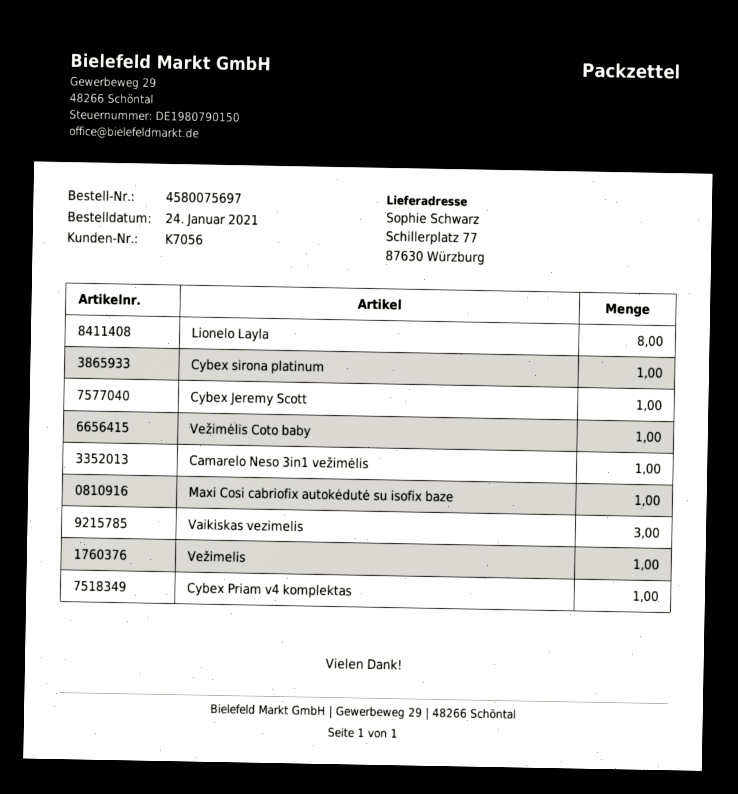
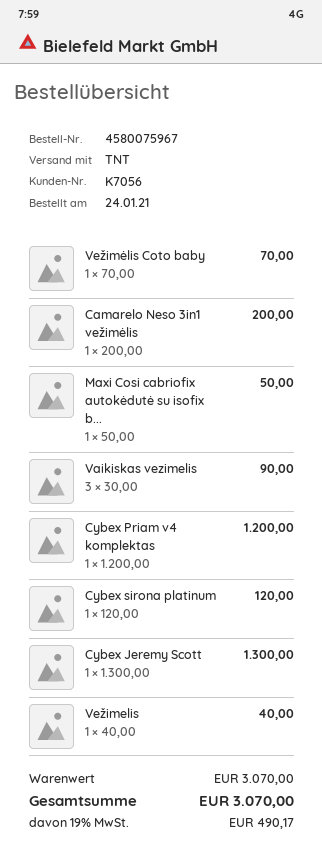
order number: 4580075697 -> 4580075967
Lionelo Layla: 8 -> none

